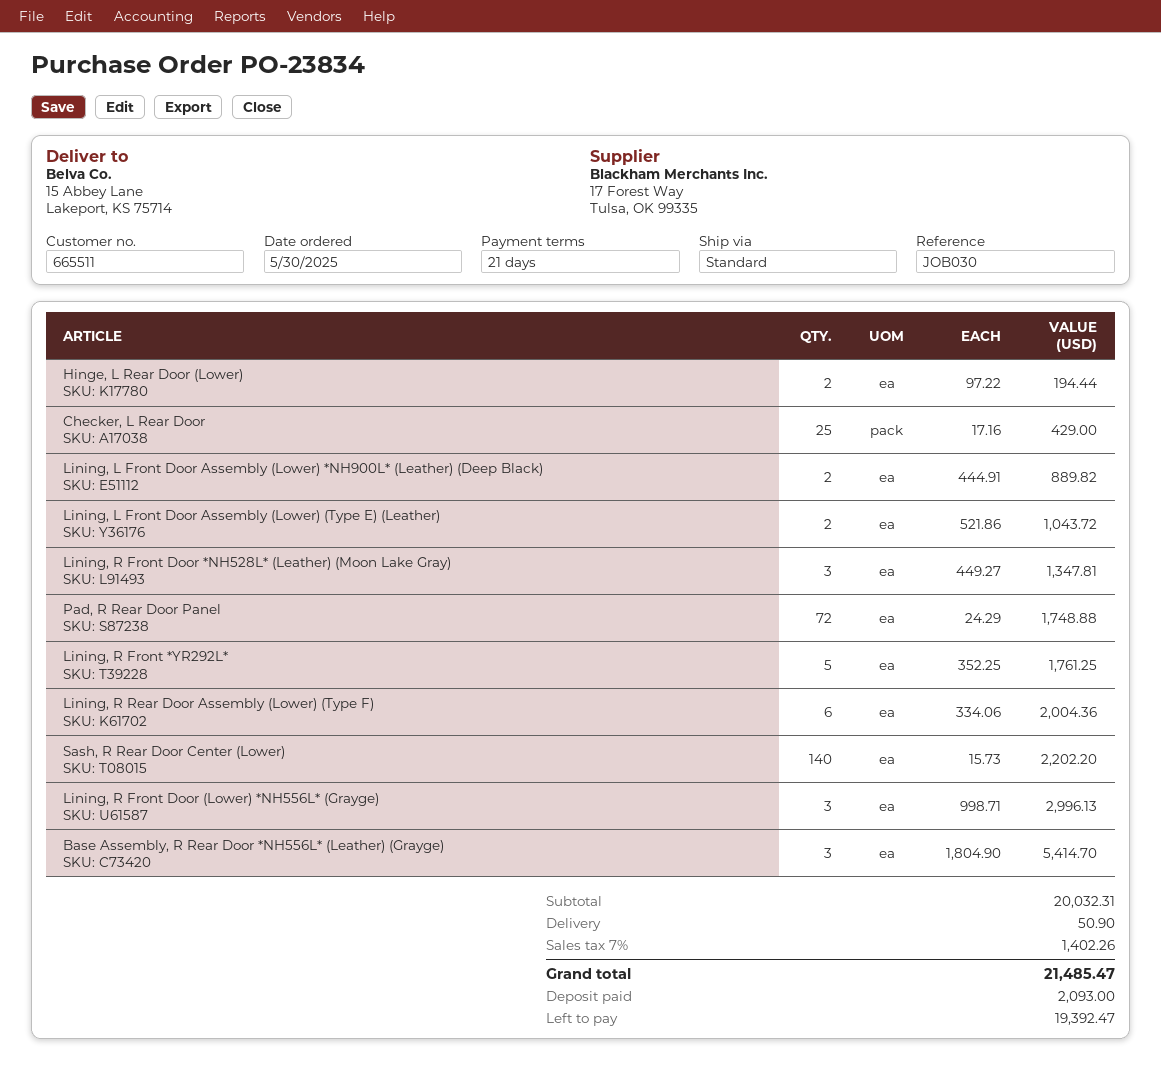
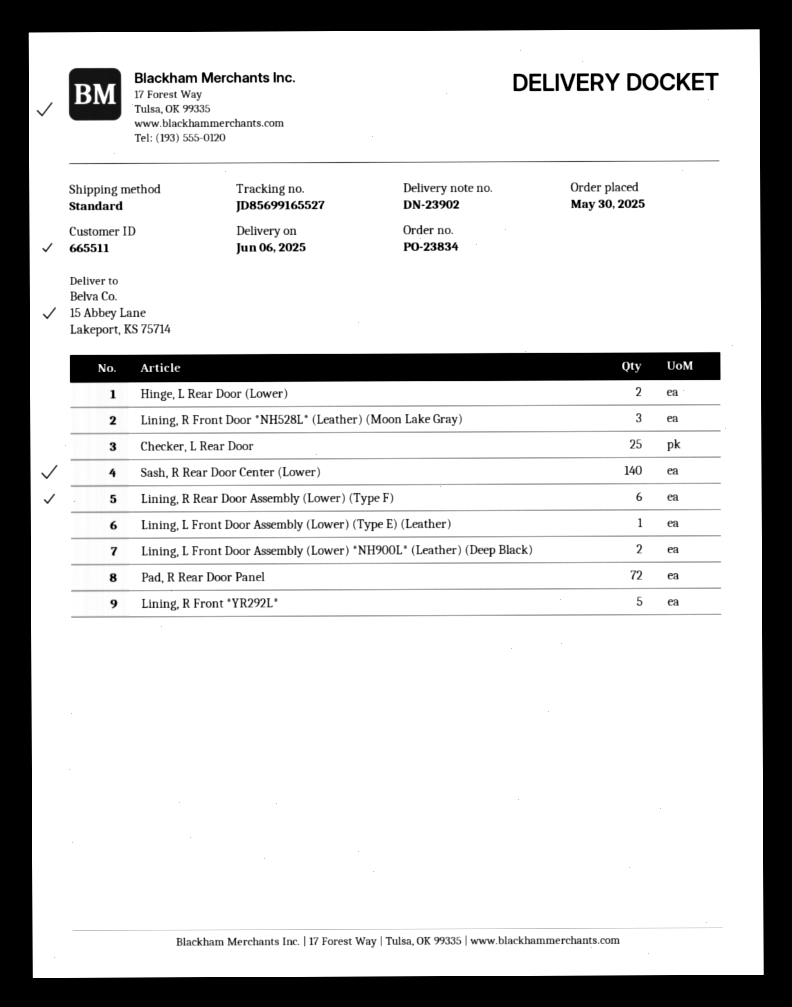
Lining, L Front Door Assembly (Lower) (Type E) (Leather): 2 -> 1
Lining, R Front Door (Lower) *NH556L* (Grayge): 3 -> none
Base Assembly, R Rear Door *NH556L* (Leather) (Grayge): 3 -> none

